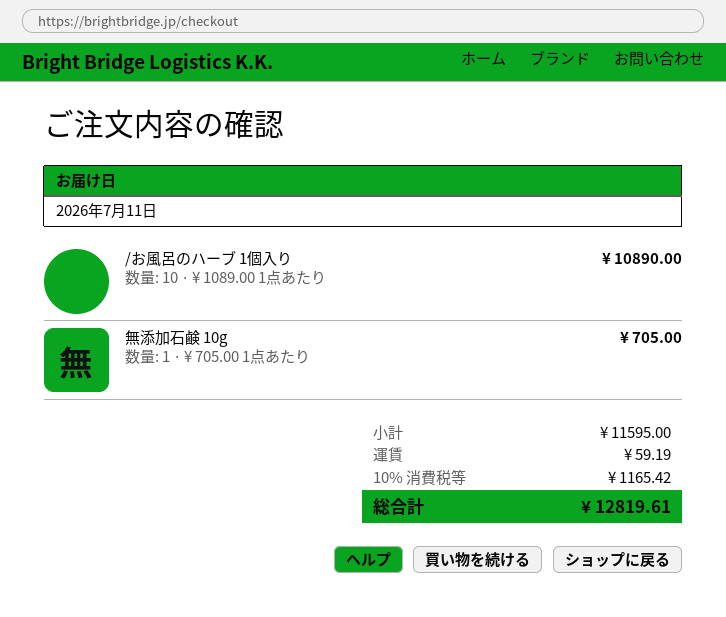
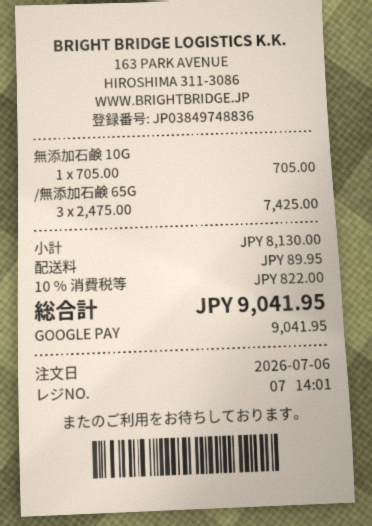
/お風呂のハーブ 1個入り: 10 x 1089.00 = 10890.00 -> none
/無添加石鹸 65G: none -> 3 x 2475.00 = 7425.00
subtotal: 11595.00 -> 8130.00
shipping: 59.19 -> 89.95
tax: 10% = 1165.42 -> 10% = 822.00
total: 12819.61 -> 9041.95

